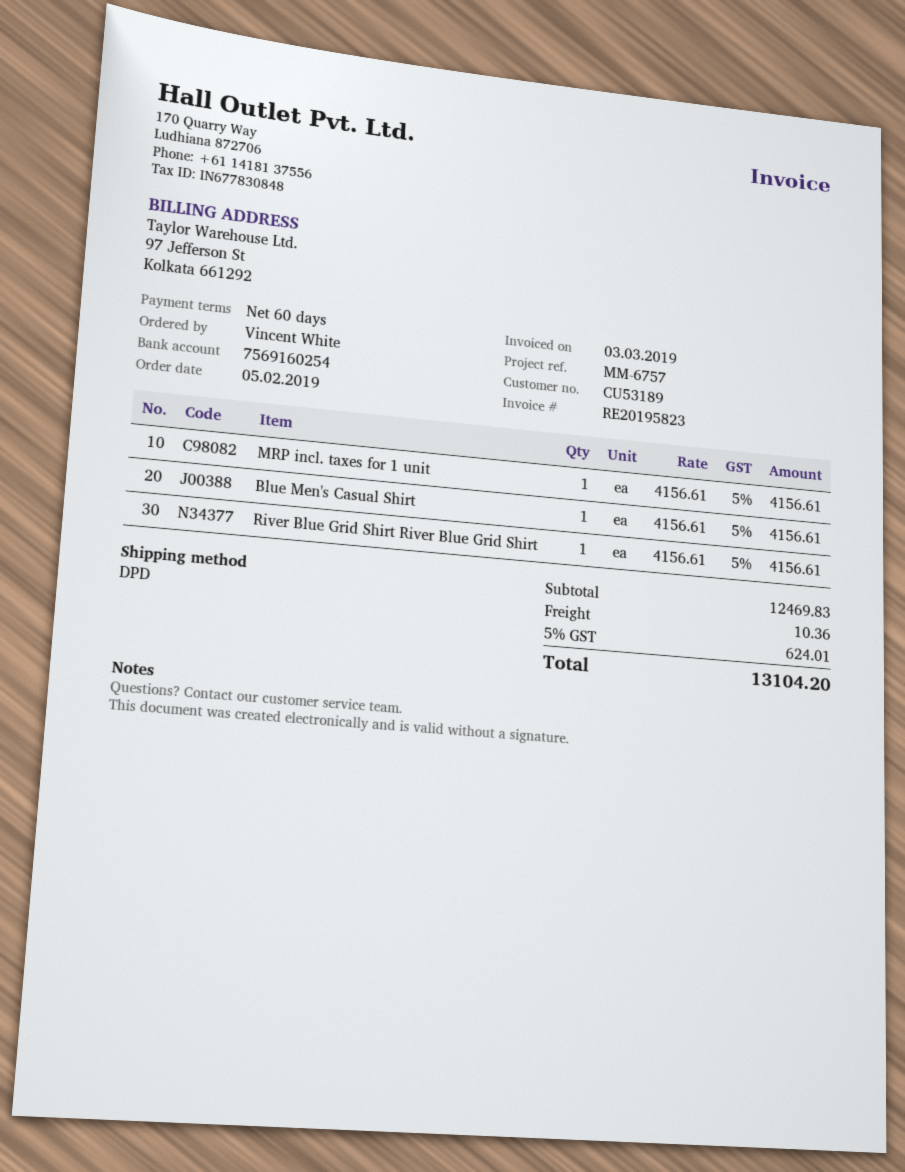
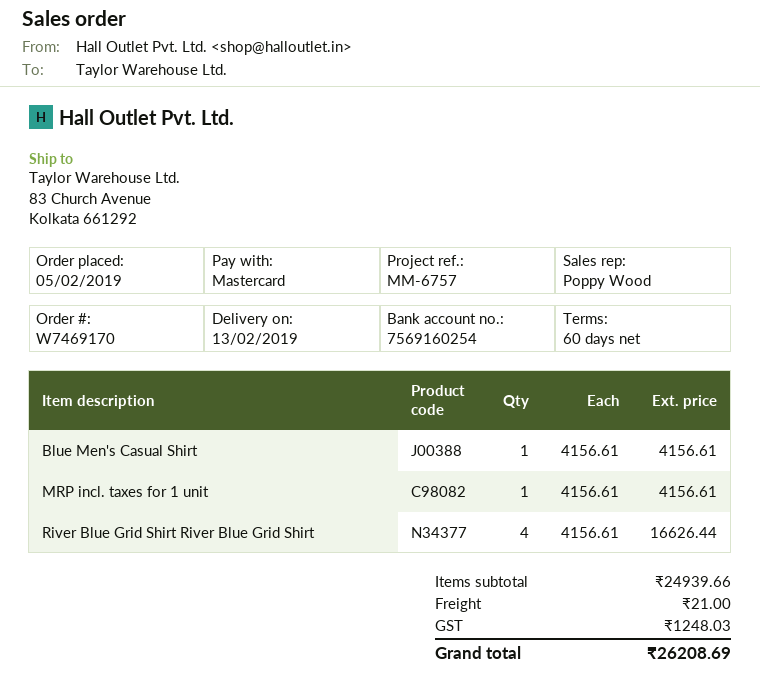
River Blue Grid Shirt River Blue Grid Shirt: 1 x 4156.61 = 4156.61 -> 4 x 4156.61 = 16626.44
subtotal: 12469.83 -> 24939.66
shipping: 10.36 -> 21.00
tax: 624.01 -> 1248.03
total: 13104.20 -> 26208.69

